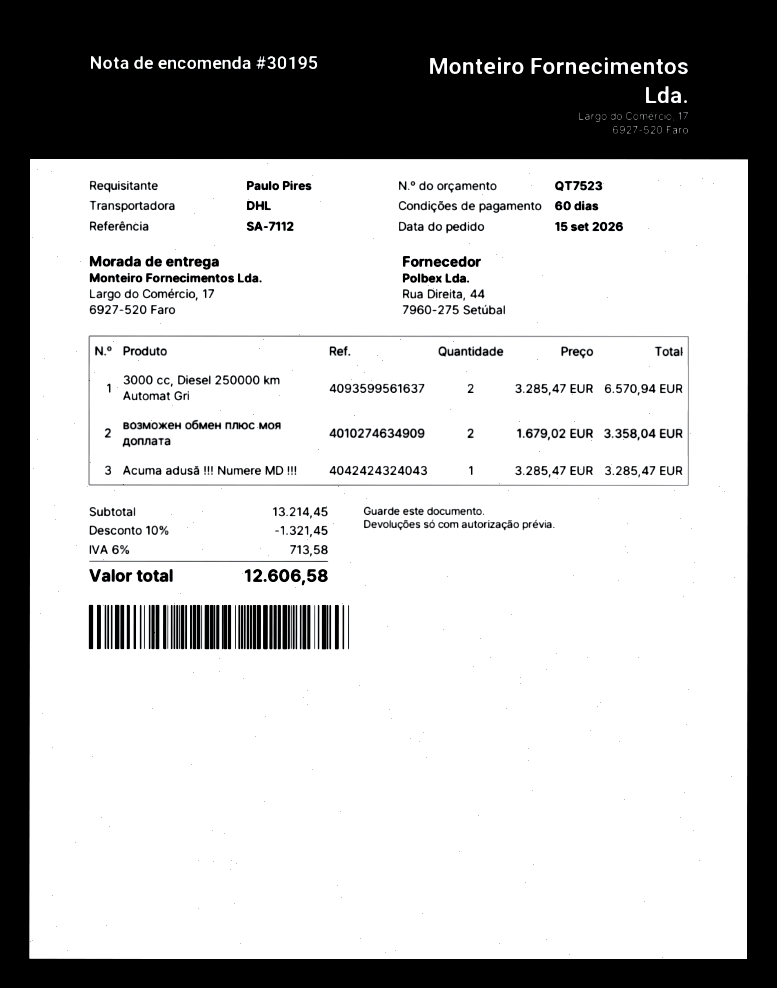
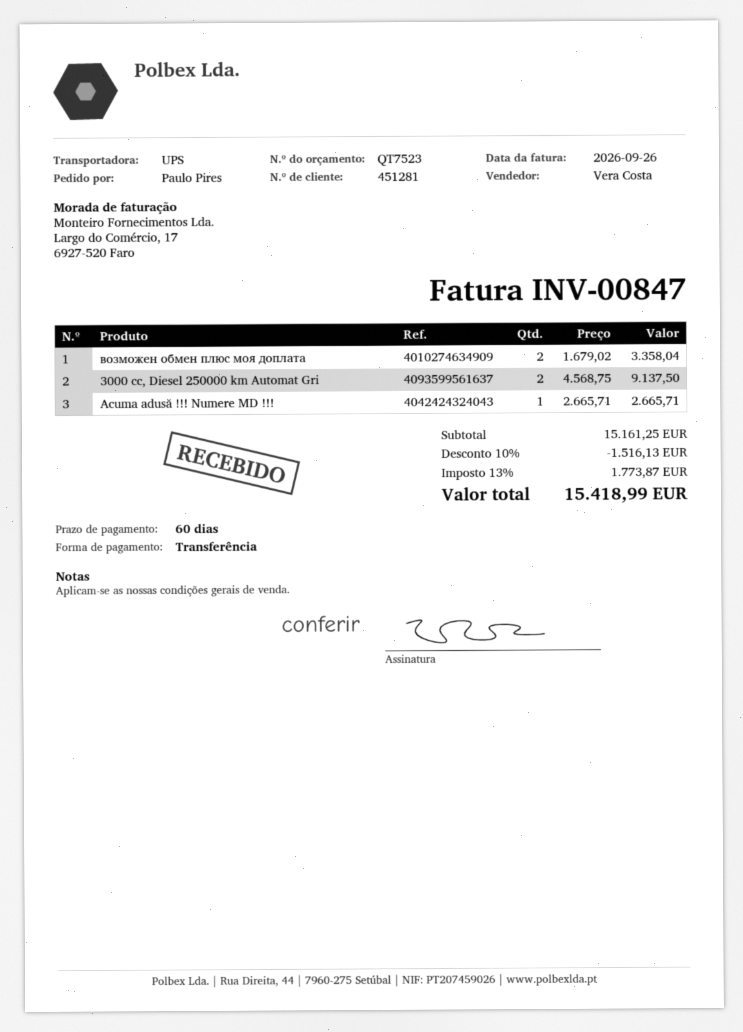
shipping method: DHL -> UPS
3000 cc, Diesel 250000 km Automat Gri: 2 x 3285.47 = 6570.94 -> 2 x 4568.75 = 9137.50
Acuma adusă !!! Numere MD !!!: 1 x 3285.47 = 3285.47 -> 1 x 2665.71 = 2665.71
subtotal: 13214.45 -> 15161.25
discount: 10% = 1321.45 -> 10% = 1516.13
tax: 6% = 713.58 -> 13% = 1773.87
total: 12606.58 -> 15418.99

